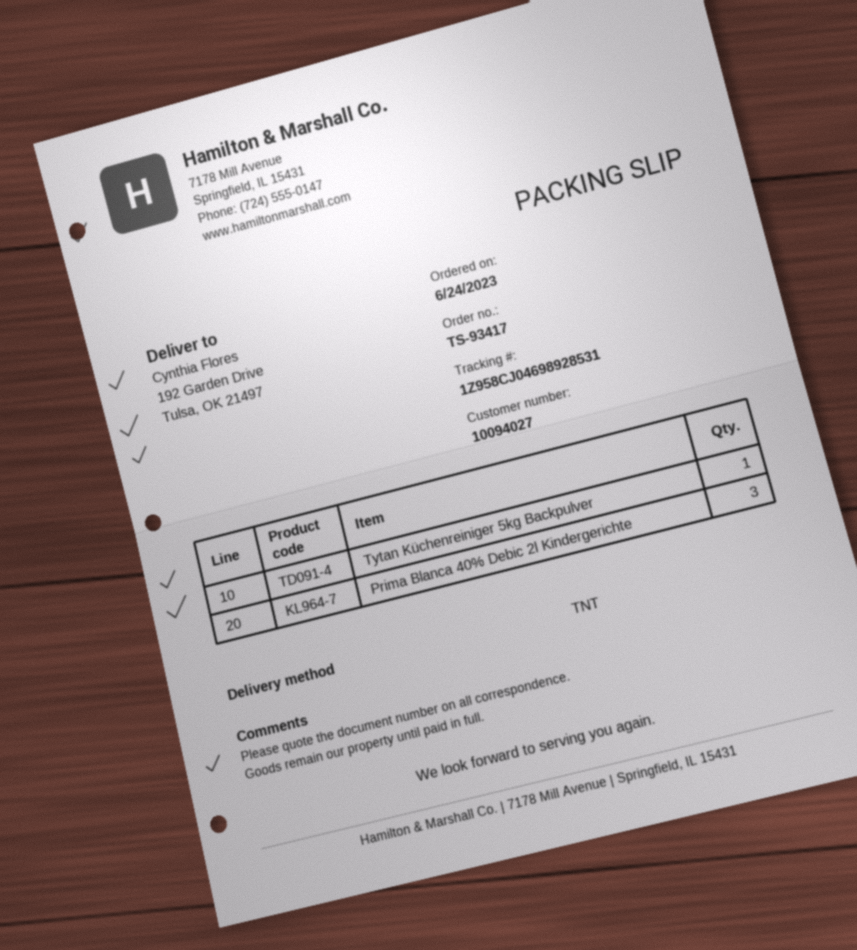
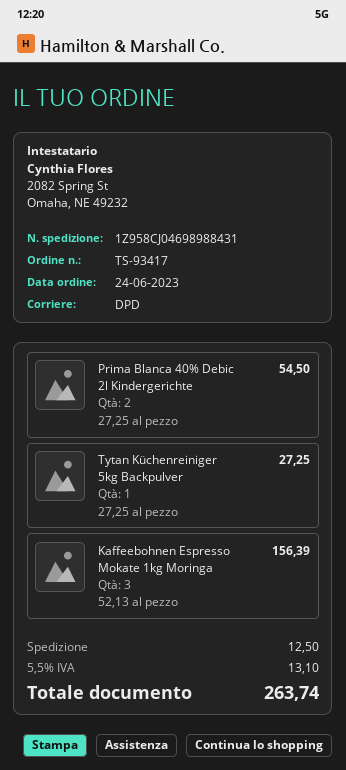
shipping method: TNT -> DPD
tracking number: 1Z958CJ04698928531 -> 1Z958CJ04698988431
Prima Blanca 40% Debic 2l Kindergerichte: 3 -> 2
Kaffeebohnen Espresso Mokate 1kg Moringa: none -> 3

